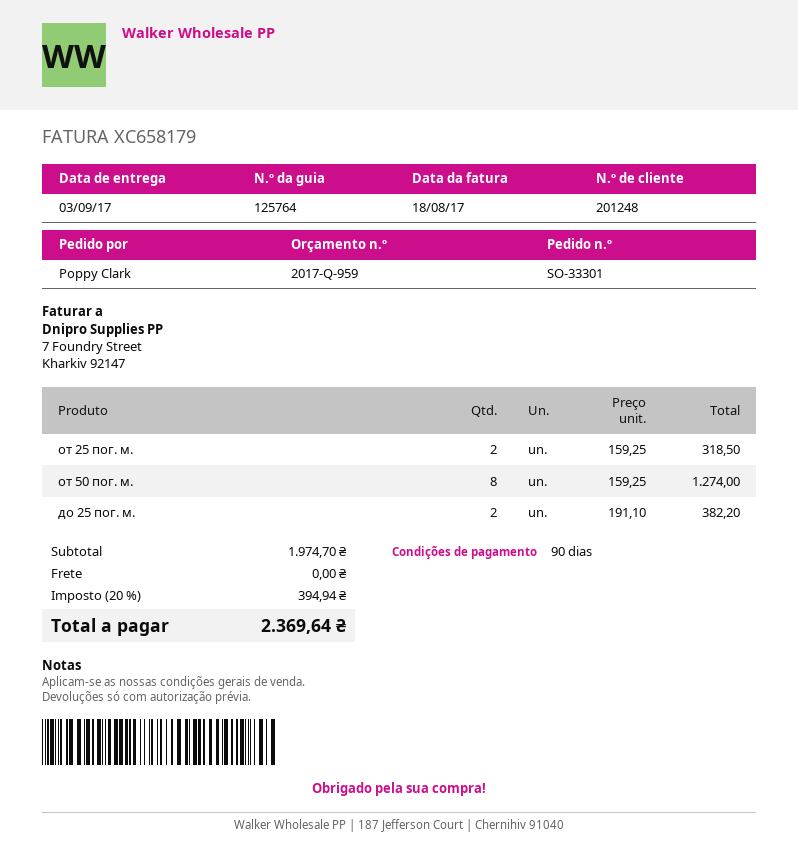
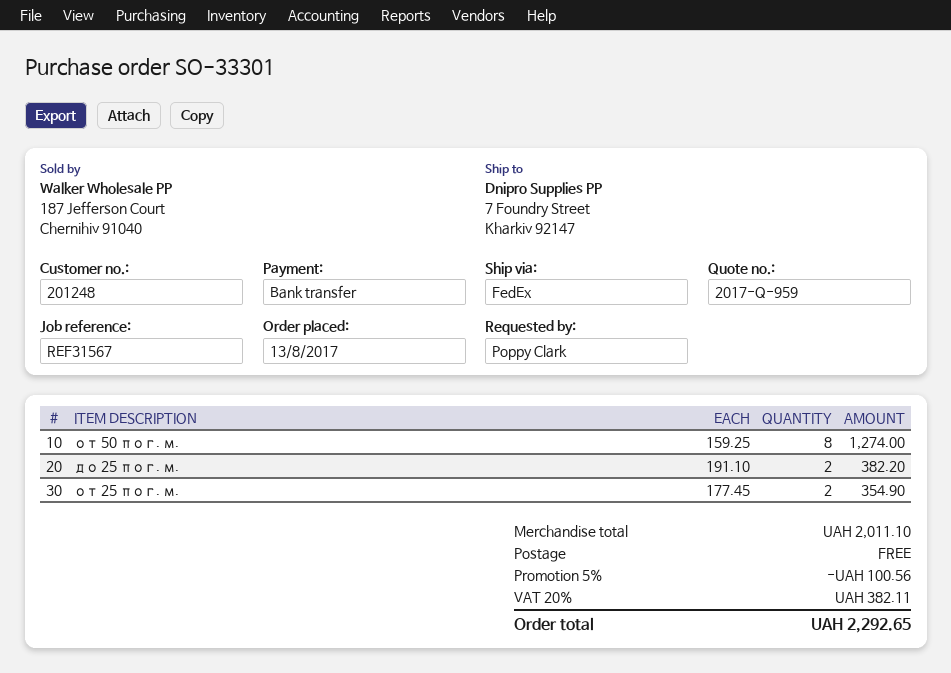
от 25 пог. м.: 2 x 159.25 = 318.50 -> 2 x 177.45 = 354.90
subtotal: 1974.70 -> 2011.10
discount: none -> 5% = 100.56
tax: 20% = 394.94 -> 20% = 382.11
total: 2369.64 -> 2292.65

